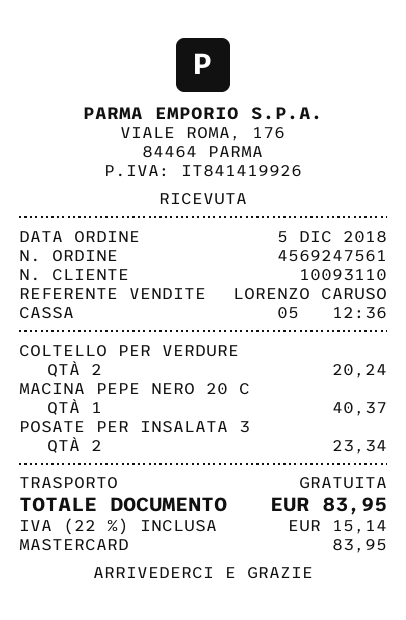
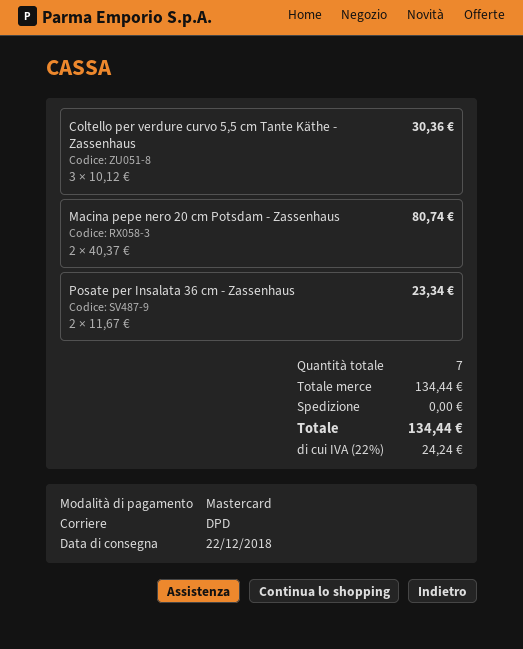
COLTELLO PER VERDURE: 2 for 20.24 -> 3 for 30.36
MACINA PEPE NERO 20 C: 1 for 40.37 -> 2 for 80.74
tax: 22% = 15.14 -> 22% = 24.24
total: 83.95 -> 134.44

